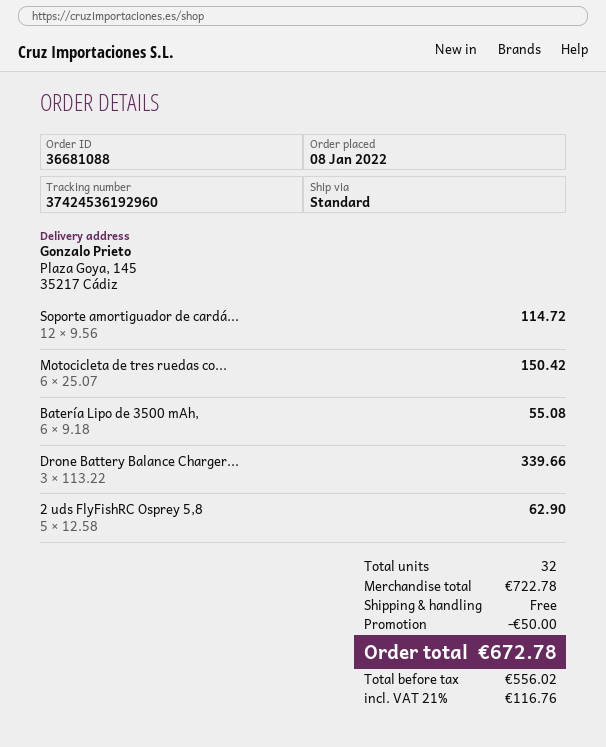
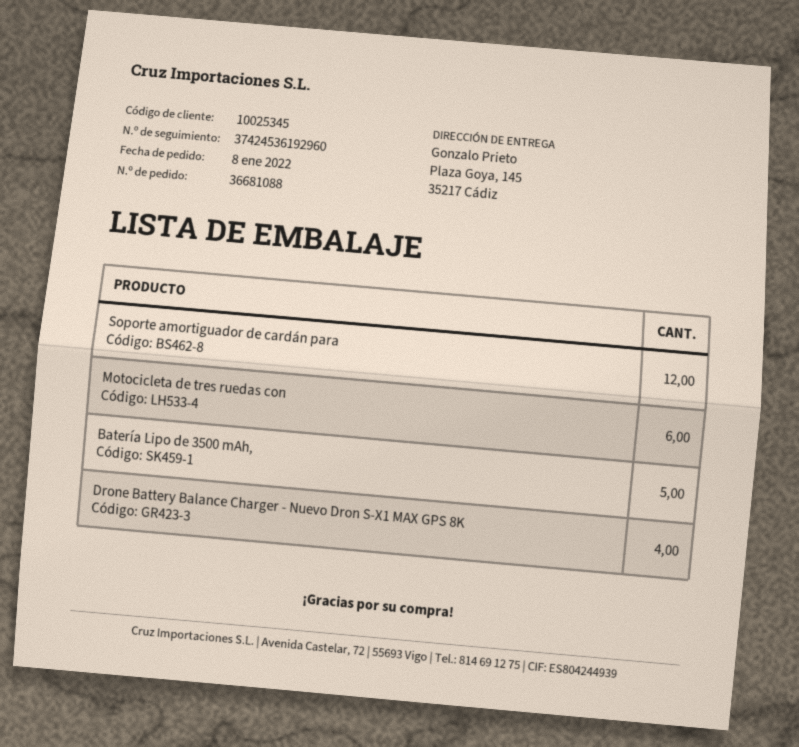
Batería Lipo de 3500 mAh,: 6 -> 5
Drone Battery Balance Charger...: 3 -> 4
2 uds FlyFishRC Osprey 5,8: 5 -> none

